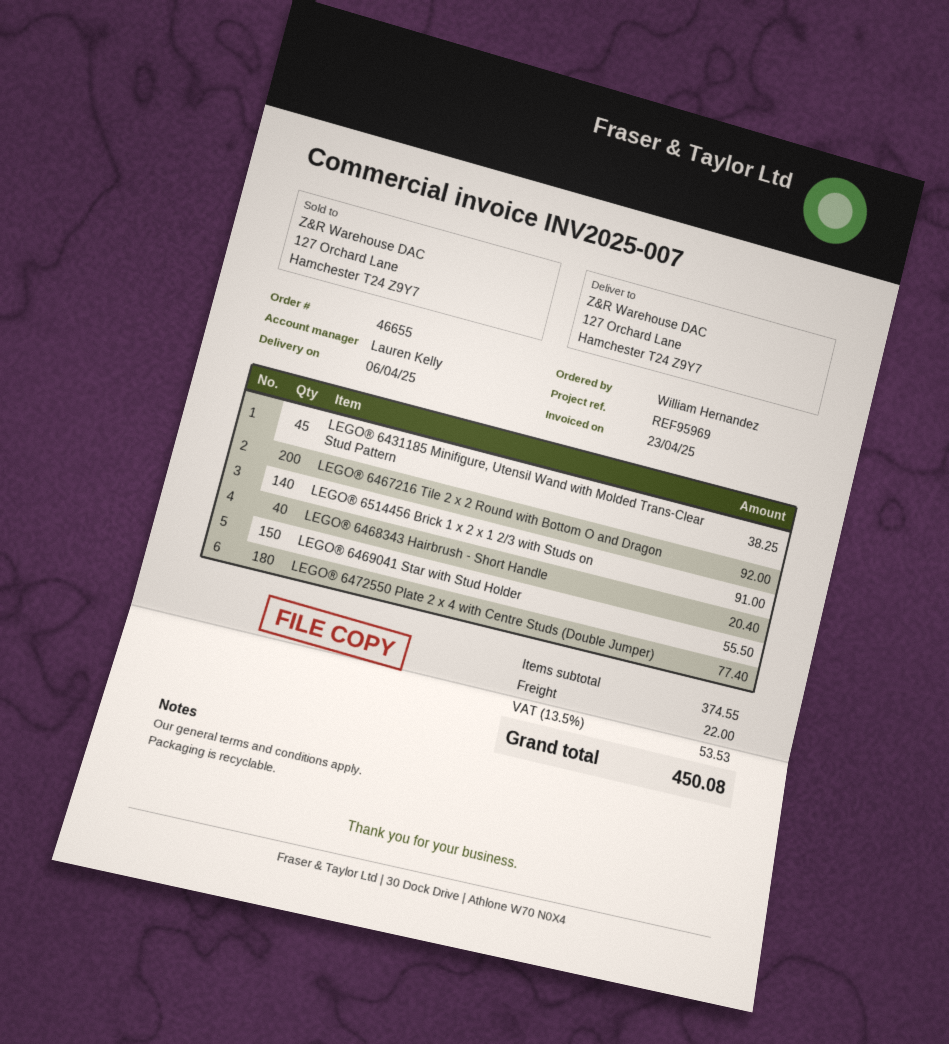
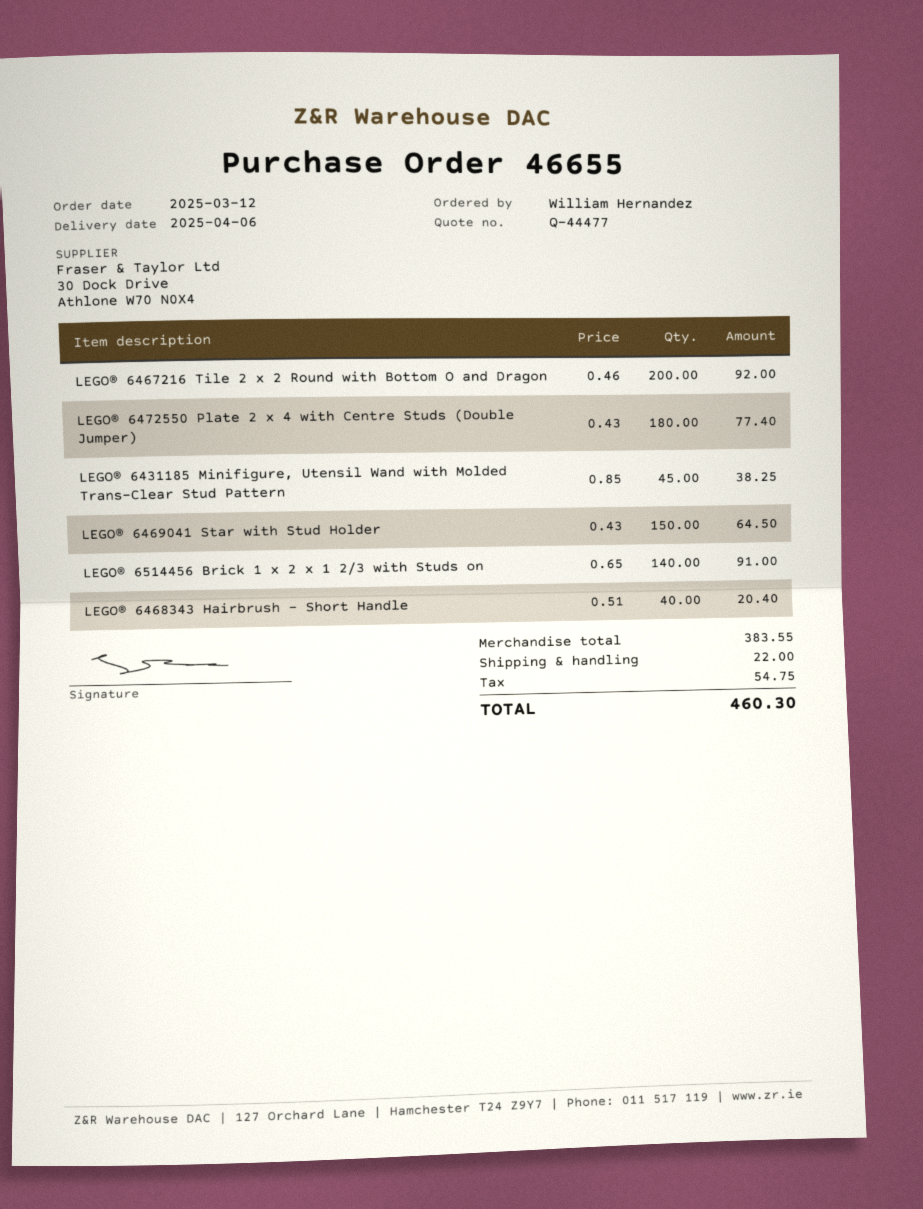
LEGO® 6469041 Star with Stud Holder: 150 for 55.50 -> 150 for 64.50
subtotal: 374.55 -> 383.55
tax: 53.53 -> 54.75
total: 450.08 -> 460.30

